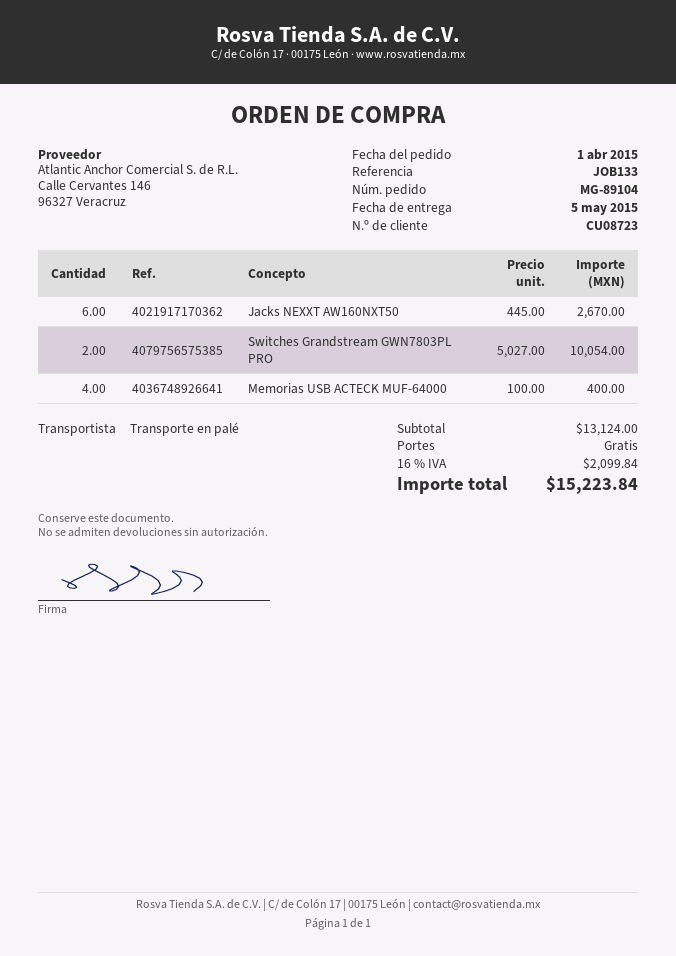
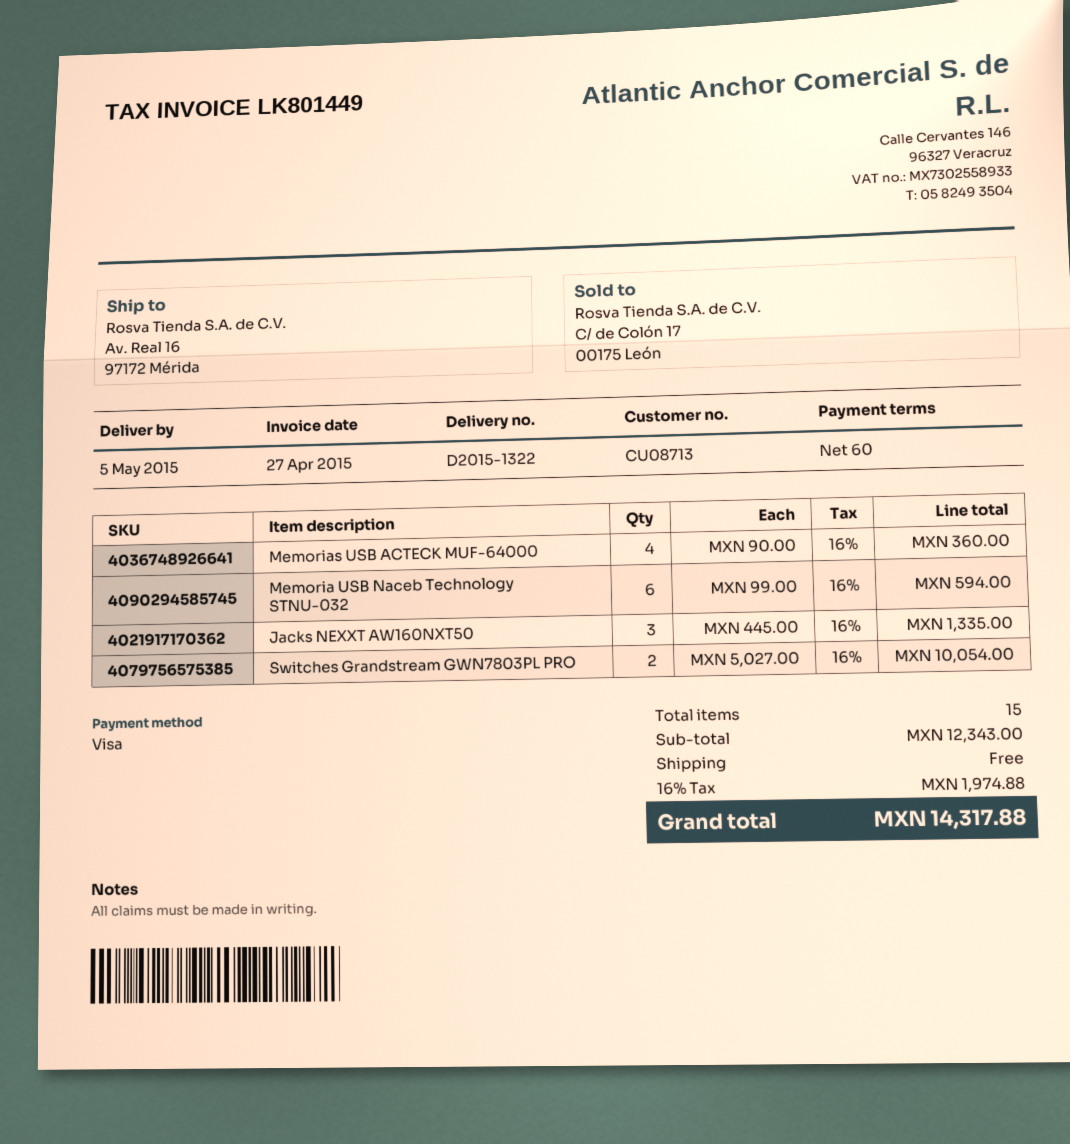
customer number: CU08723 -> CU08713
Jacks NEXXT AW160NXT50: 6 x 445.00 = 2670.00 -> 3 x 445.00 = 1335.00
Memorias USB ACTECK MUF-64000: 4 x 100.00 = 400.00 -> 4 x 90.00 = 360.00
Memoria USB Naceb Technology STNU-032: none -> 6 x 99.00 = 594.00
subtotal: 13124.00 -> 12343.00
tax: 16% = 2099.84 -> 16% = 1974.88
total: 15223.84 -> 14317.88

